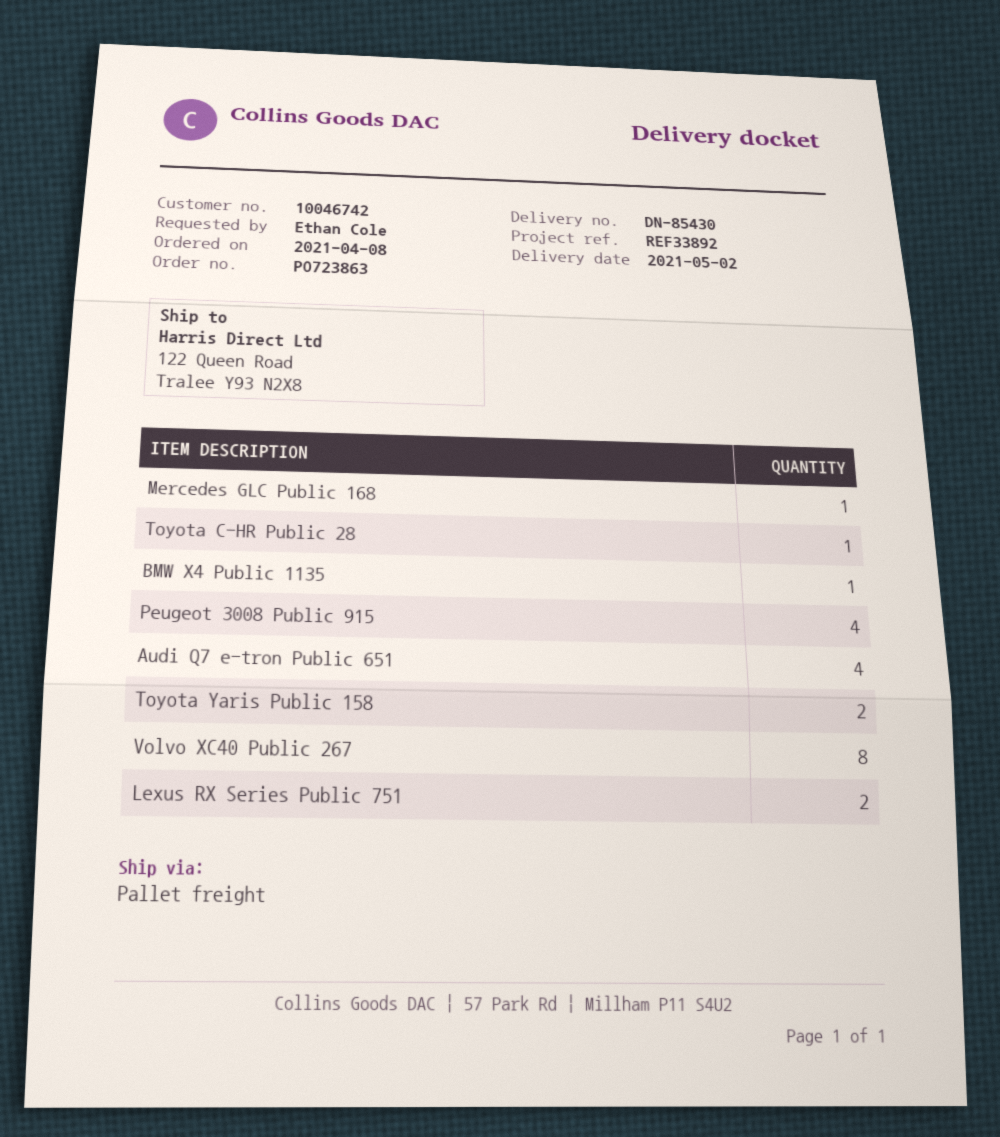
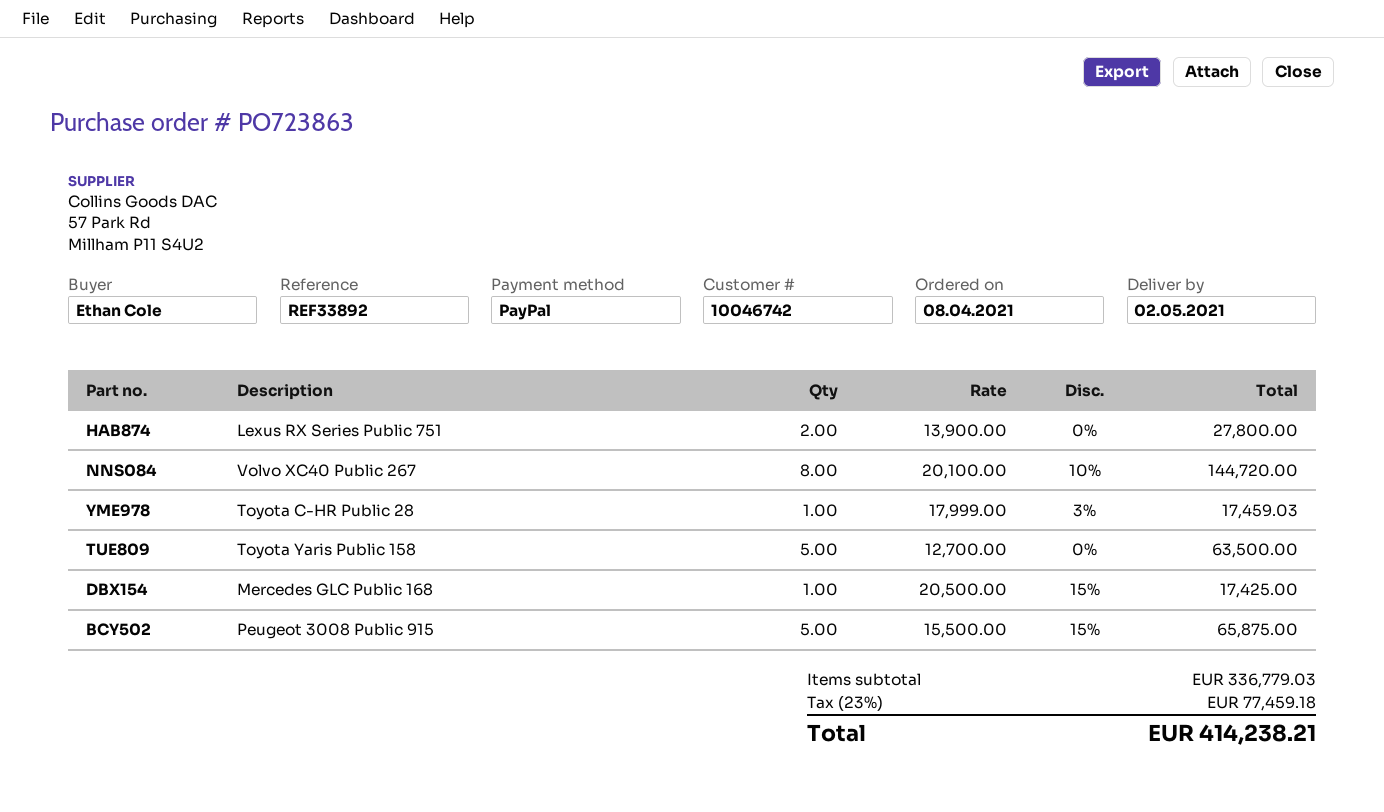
BMW X4 Public 1135: 1 -> none
Peugeot 3008 Public 915: 4 -> 5
Audi Q7 e-tron Public 651: 4 -> none
Toyota Yaris Public 158: 2 -> 5

